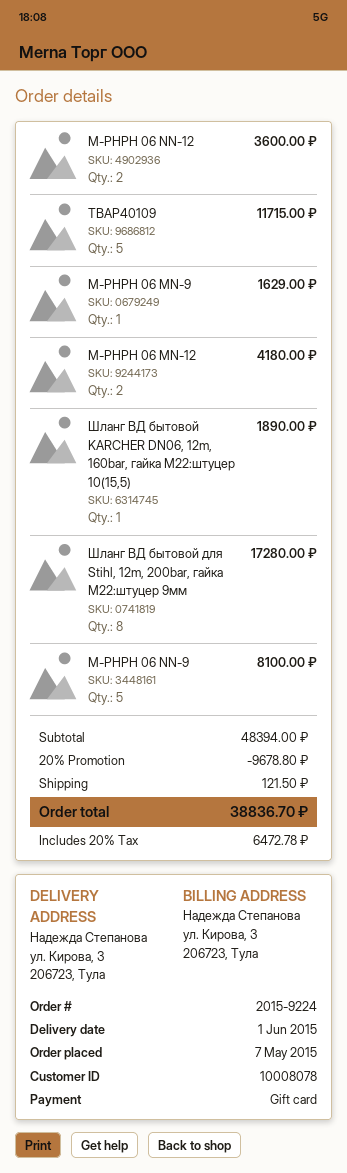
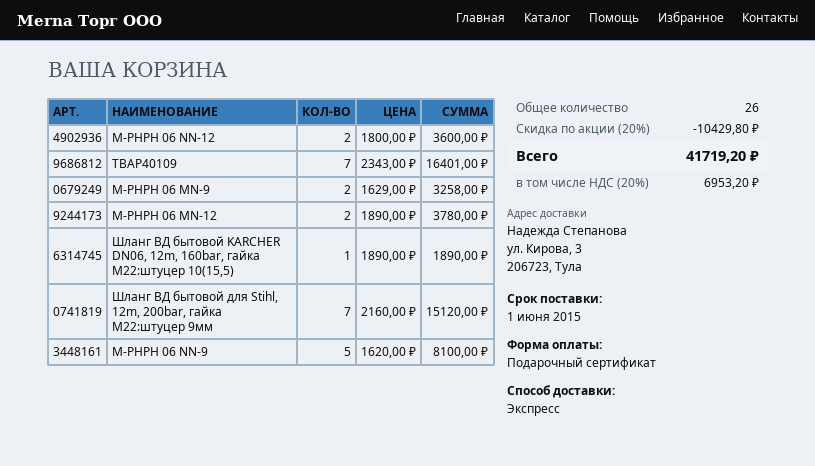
TBAP40109: 5 for 11715.00 -> 7 for 16401.00
M-PHPH 06 MN-9: 1 for 1629.00 -> 2 for 3258.00
M-PHPH 06 MN-12: 2 for 4180.00 -> 2 for 3780.00
Шланг ВД бытовой для Stihl, 12m, 200bar, гайка M22:штуцер 9мм: 8 for 17280.00 -> 7 for 15120.00
discount: 20% = 9678.80 -> 20% = 10429.80
shipping: 121.50 -> none
tax: 20% = 6472.78 -> 20% = 6953.20
total: 38836.70 -> 41719.20

